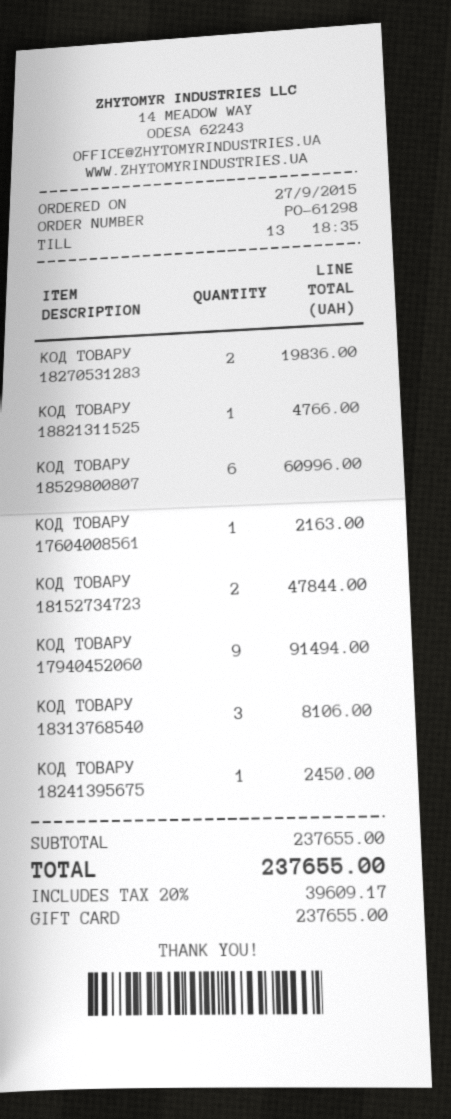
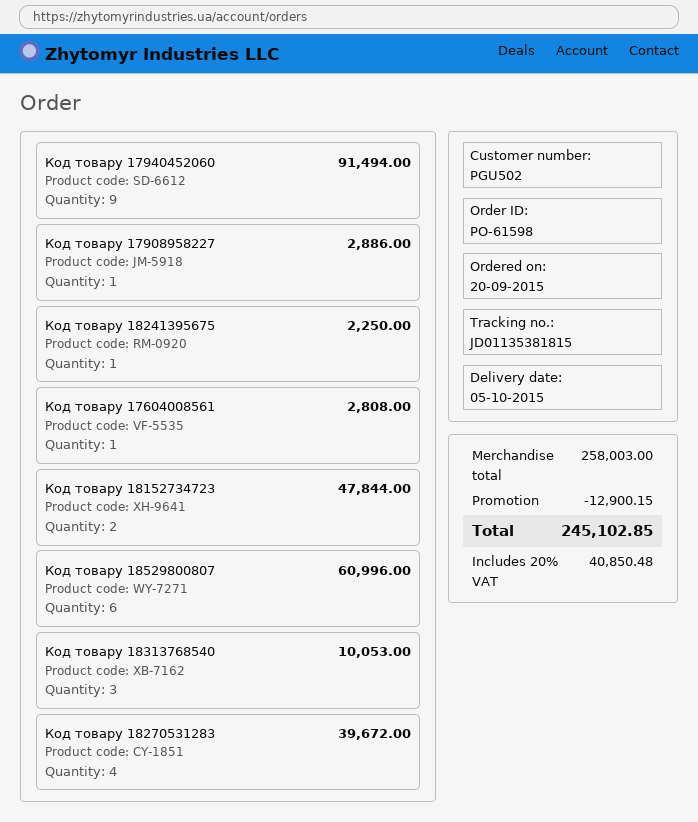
order number: PO-61298 -> PO-61598
order date: 2015-09-27 -> 2015-09-20
КОД ТОВАРУ 18270531283: 2 for 19836.00 -> 4 for 39672.00
КОД ТОВАРУ 18821311525: 1 for 4766.00 -> none
КОД ТОВАРУ 17604008561: 1 for 2163.00 -> 1 for 2808.00
КОД ТОВАРУ 18313768540: 3 for 8106.00 -> 3 for 10053.00
КОД ТОВАРУ 18241395675: 1 for 2450.00 -> 1 for 2250.00
Код товару 17908958227: none -> 1 for 2886.00
subtotal: 237655.00 -> 258003.00
discount: none -> 12900.15
tax: 20% = 39609.17 -> 20% = 40850.48
total: 237655.00 -> 245102.85

